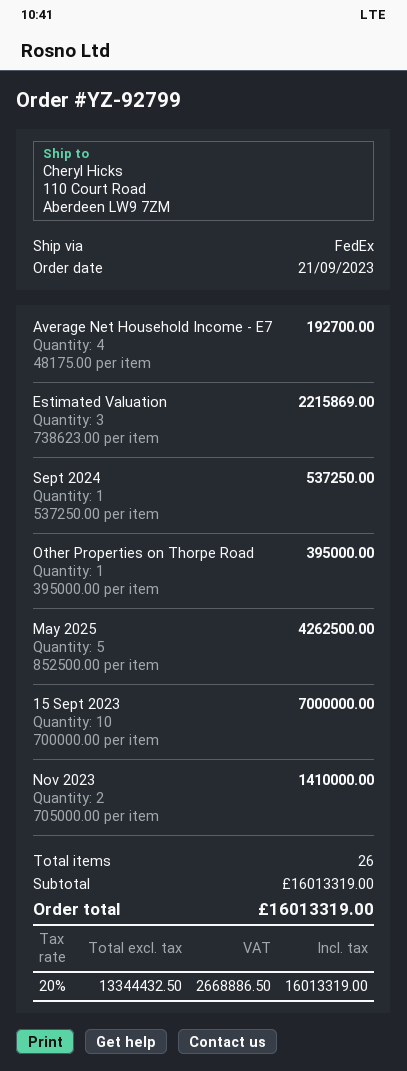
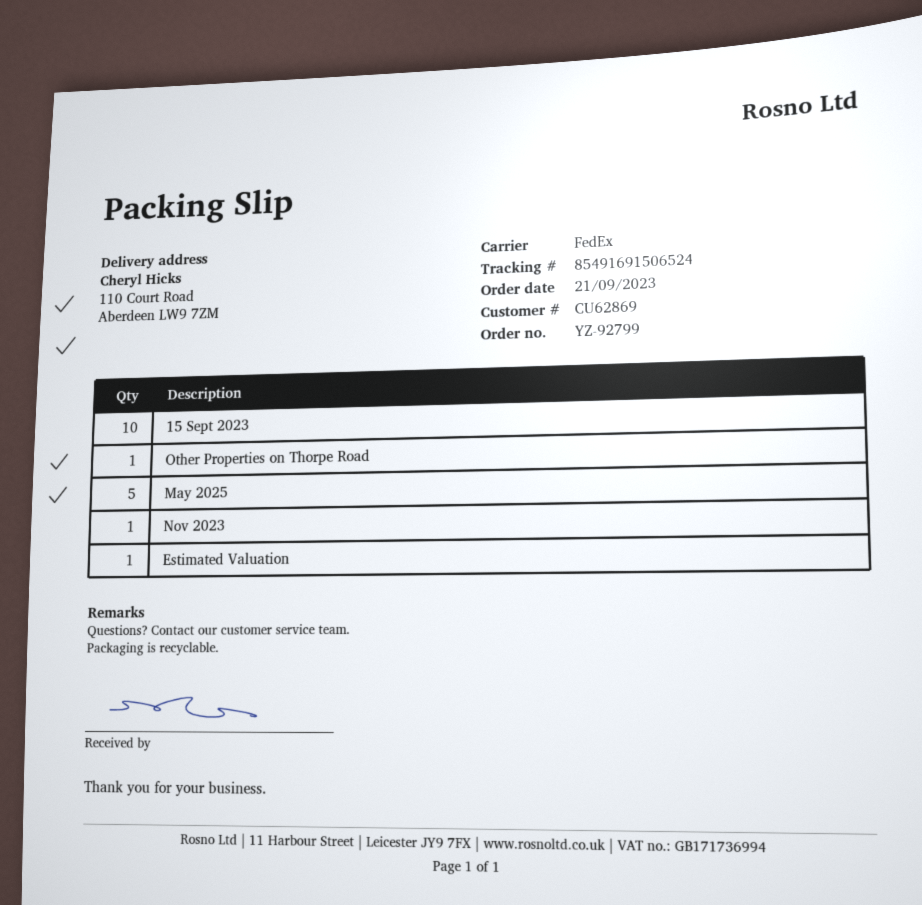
Average Net Household Income - E7: 4 -> none
Estimated Valuation: 3 -> 1
Sept 2024: 1 -> none
Nov 2023: 2 -> 1

